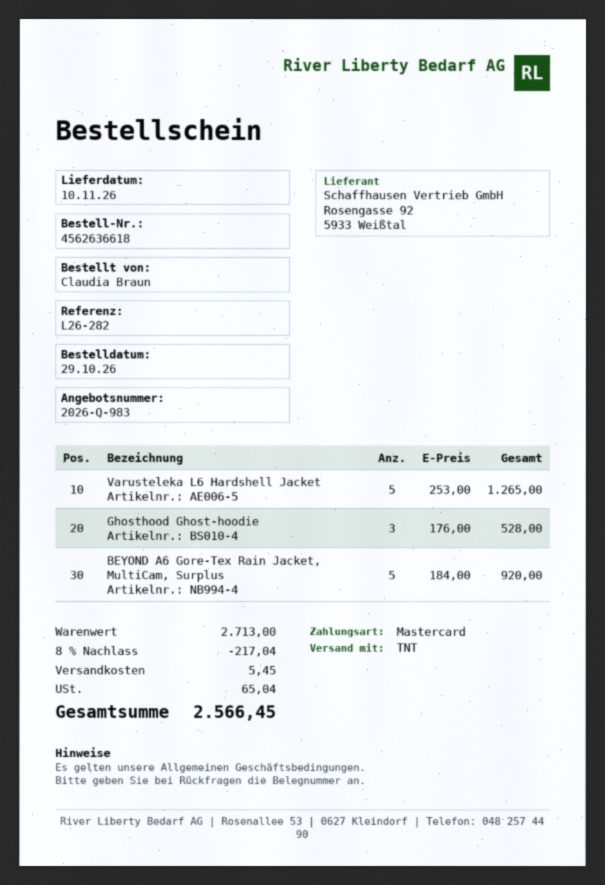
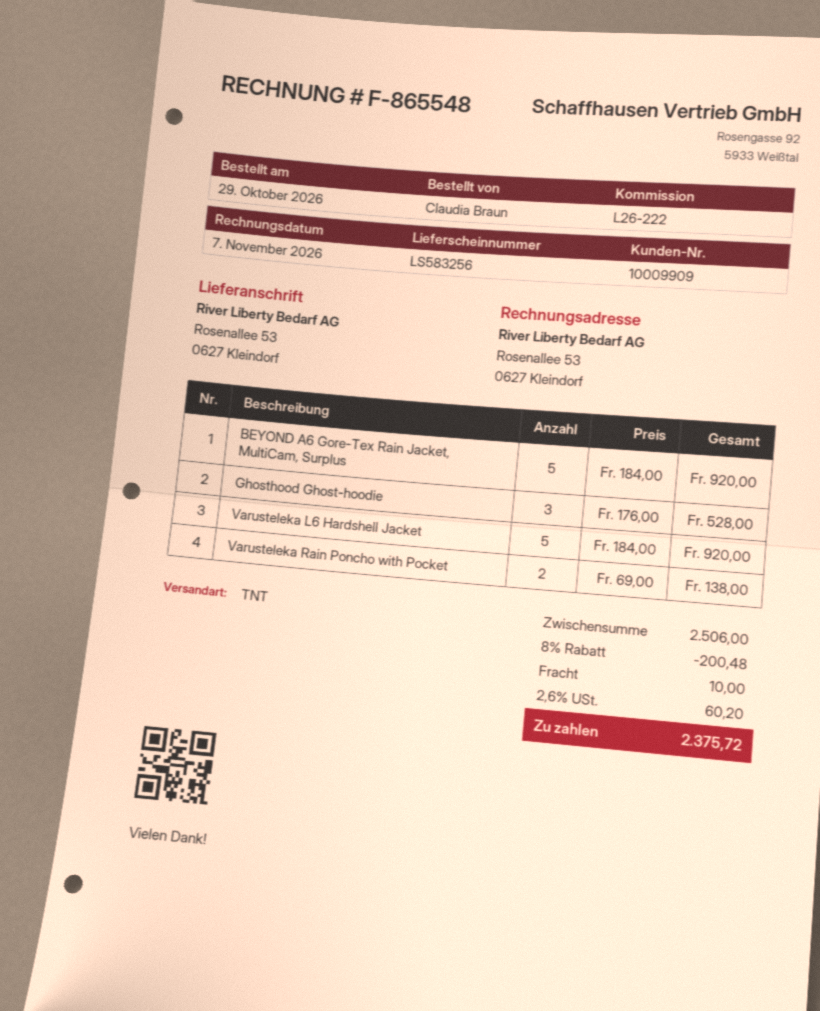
reference: L26-282 -> L26-222
Varusteleka L6 Hardshell Jacket: 5 x 253.00 = 1265.00 -> 5 x 184.00 = 920.00
Varusteleka Rain Poncho with Pocket: none -> 2 x 69.00 = 138.00
subtotal: 2713.00 -> 2506.00
discount: 8% = 217.04 -> 8% = 200.48
shipping: 5.45 -> 10.00
tax: 65.04 -> 60.20
total: 2566.45 -> 2375.72

